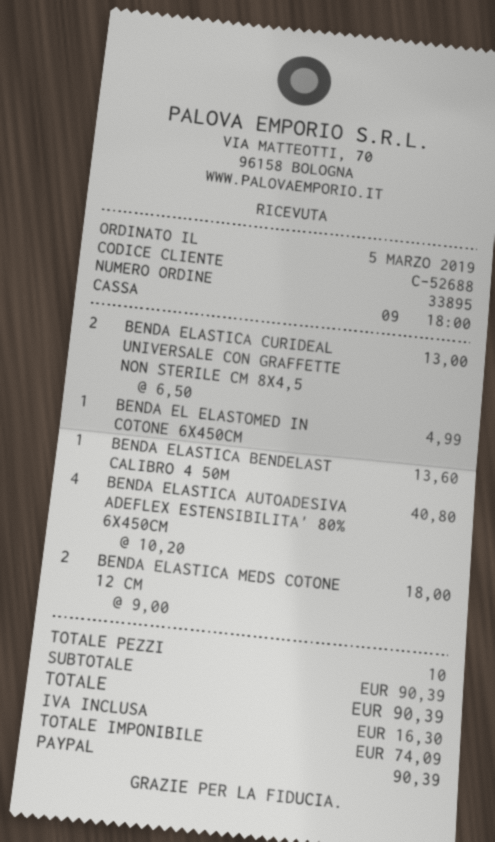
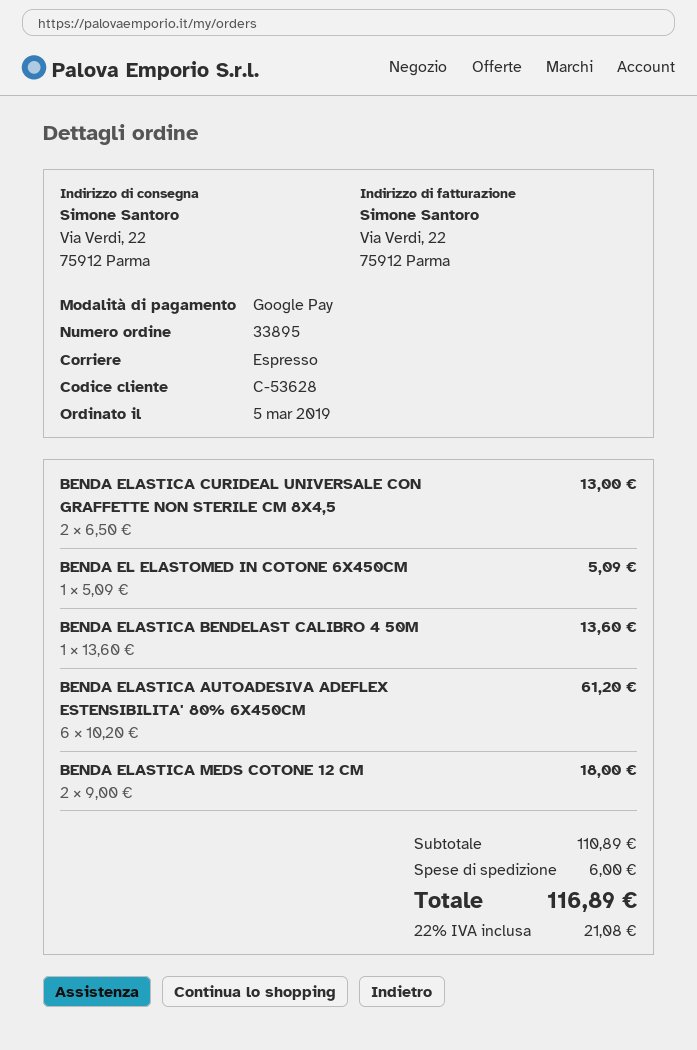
customer number: C-52688 -> C-53628
payment method: PayPal -> Google Pay
BENDA EL ELASTOMED IN COTONE 6X450CM: 1 x 4.99 = 4.99 -> 1 x 5.09 = 5.09
BENDA ELASTICA AUTOADESIVA ADEFLEX ESTENSIBILITA' 80% 6X450CM: 4 x 10.20 = 40.80 -> 6 x 10.20 = 61.20
subtotal: 90.39 -> 110.89
shipping: none -> 6.00
tax: 16.30 -> 21.08
total: 90.39 -> 116.89

